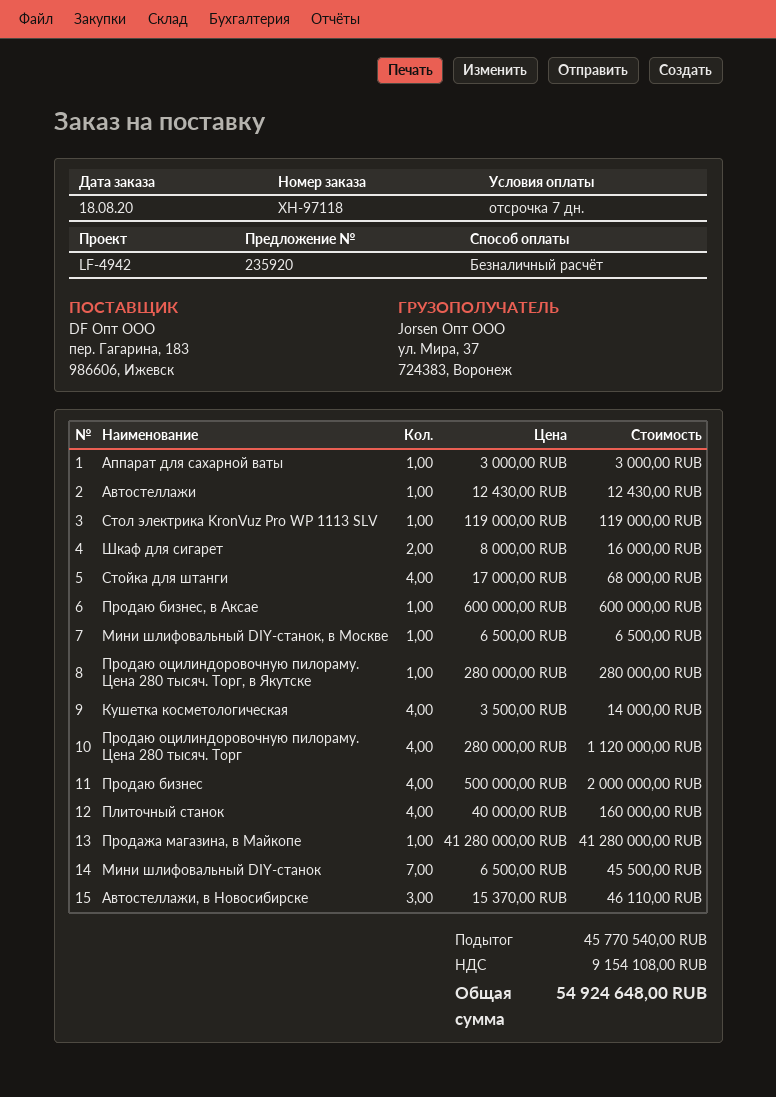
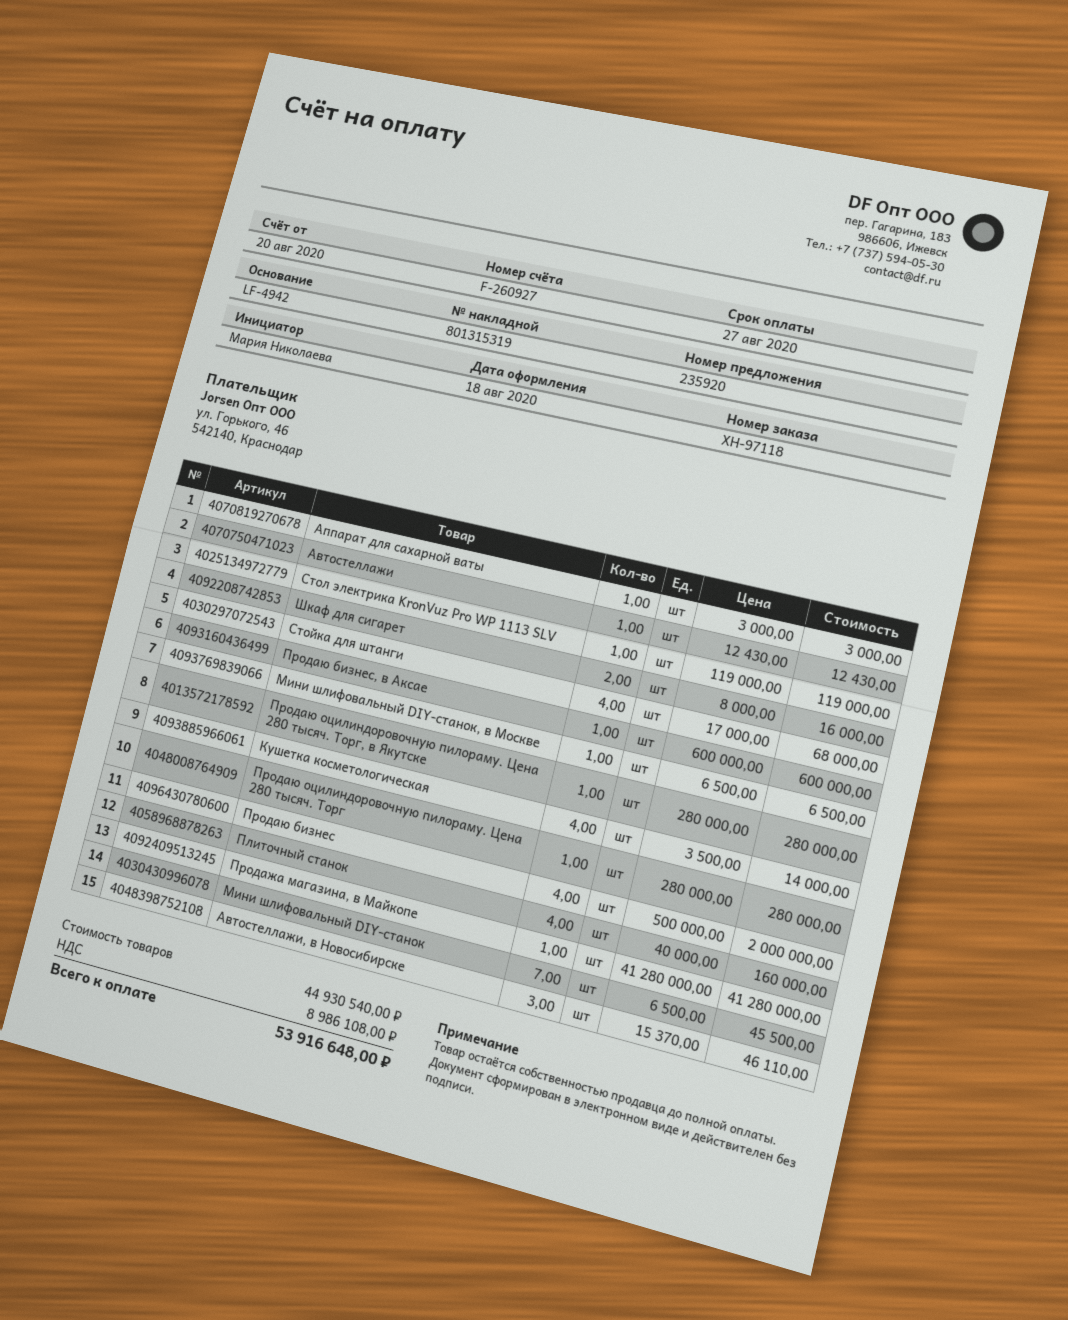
Продаю оцилиндоровочную пилораму. Цена 280 тысяч. Торг: 4 x 280000.00 = 1120000.00 -> 1 x 280000.00 = 280000.00
subtotal: 45770540.00 -> 44930540.00
tax: 9154108.00 -> 8986108.00
total: 54924648.00 -> 53916648.00

